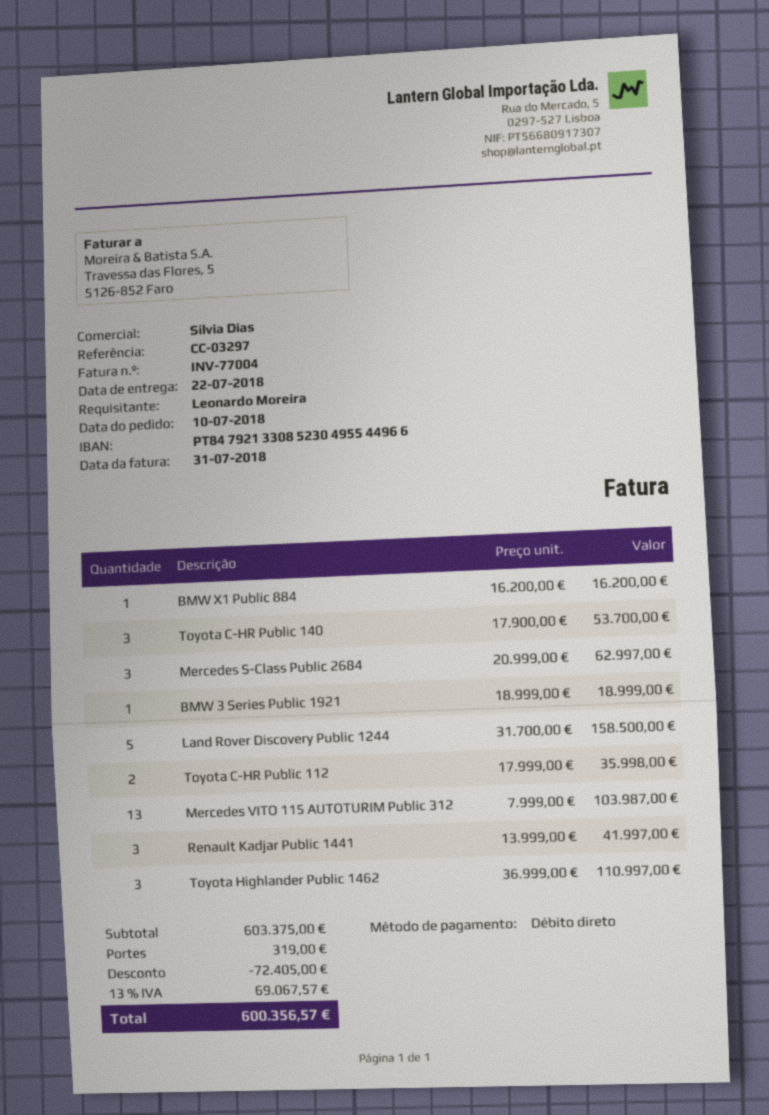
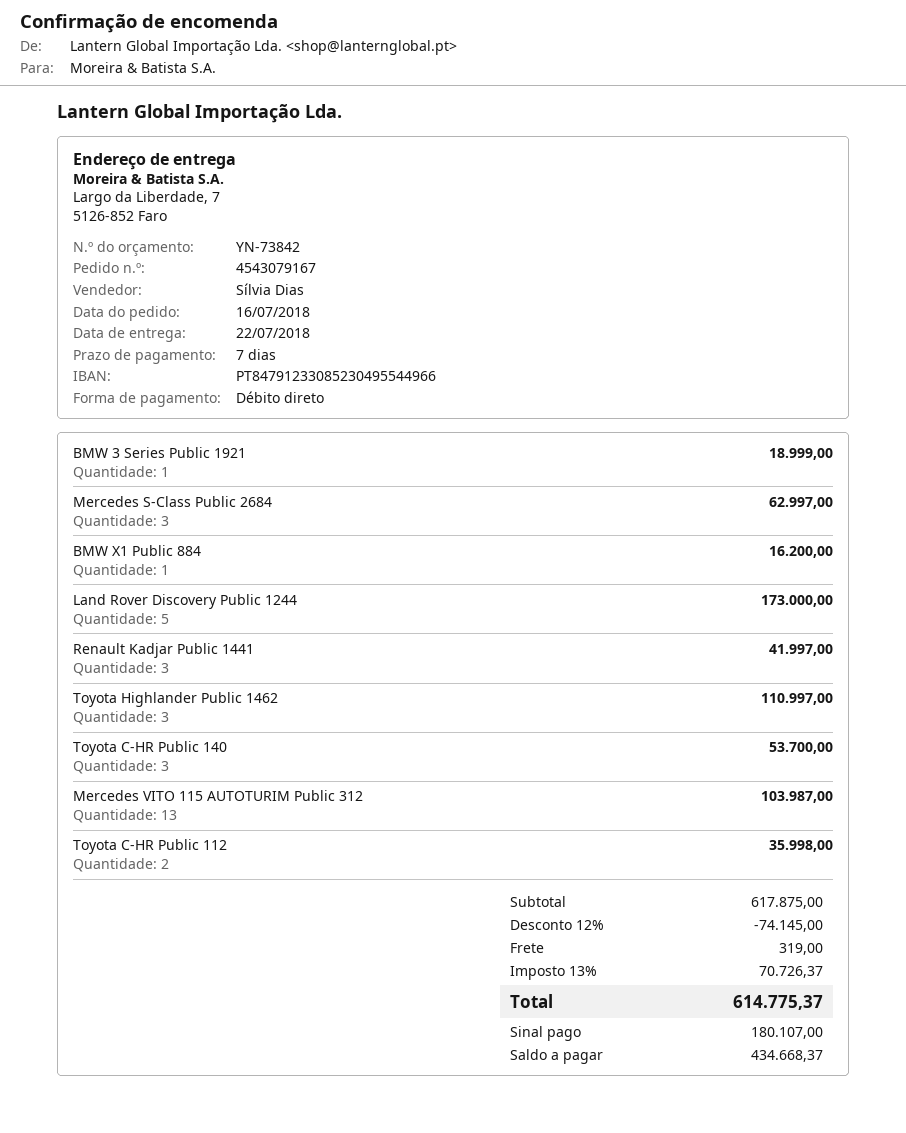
order date: 2018-07-10 -> 2018-07-16
bank account: PT84792133085230495544966 -> PT84791233085230495544966
Land Rover Discovery Public 1244: 5 for 158500.00 -> 5 for 173000.00
subtotal: 603375.00 -> 617875.00
discount: 72405.00 -> 74145.00
tax: 13% = 69067.57 -> 13% = 70726.37
total: 600356.57 -> 614775.37

